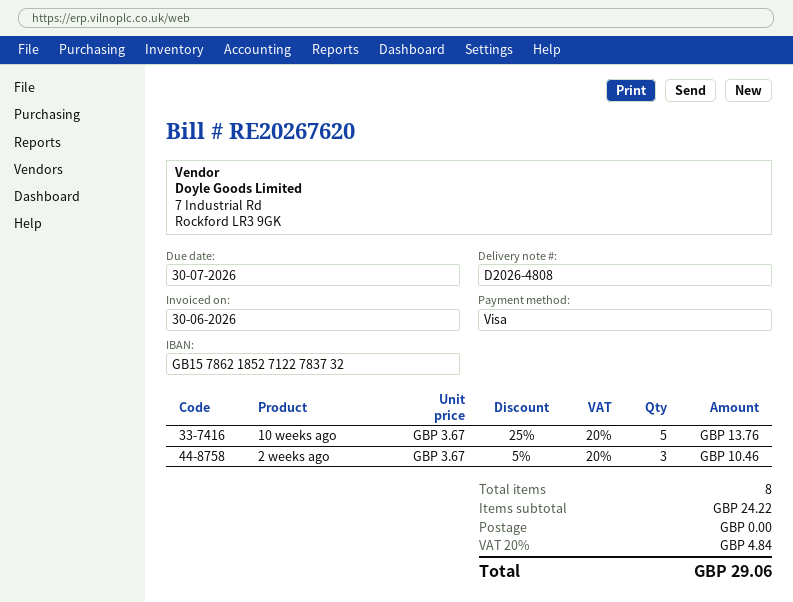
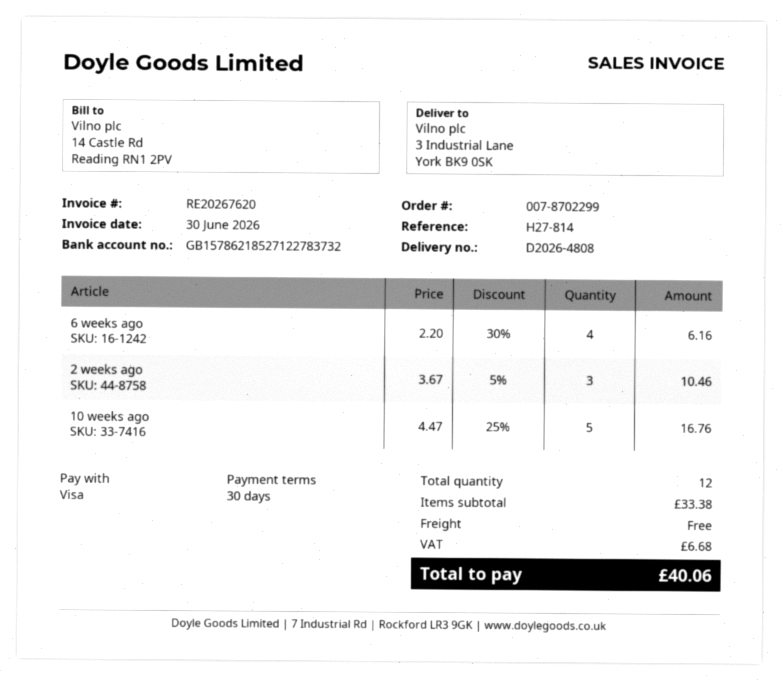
10 weeks ago: 5 x 3.67 - 25% = 13.76 -> 5 x 4.47 - 25% = 16.76
6 weeks ago: none -> 4 x 2.20 - 30% = 6.16
total quantity: 8 -> 12
subtotal: 24.22 -> 33.38
tax: 4.84 -> 6.68
total: 29.06 -> 40.06

